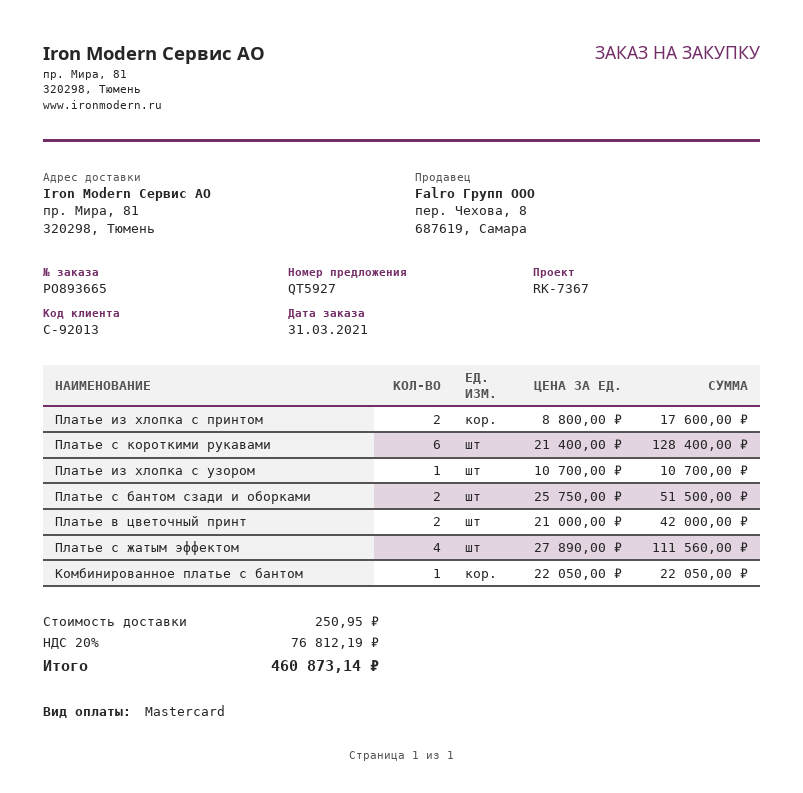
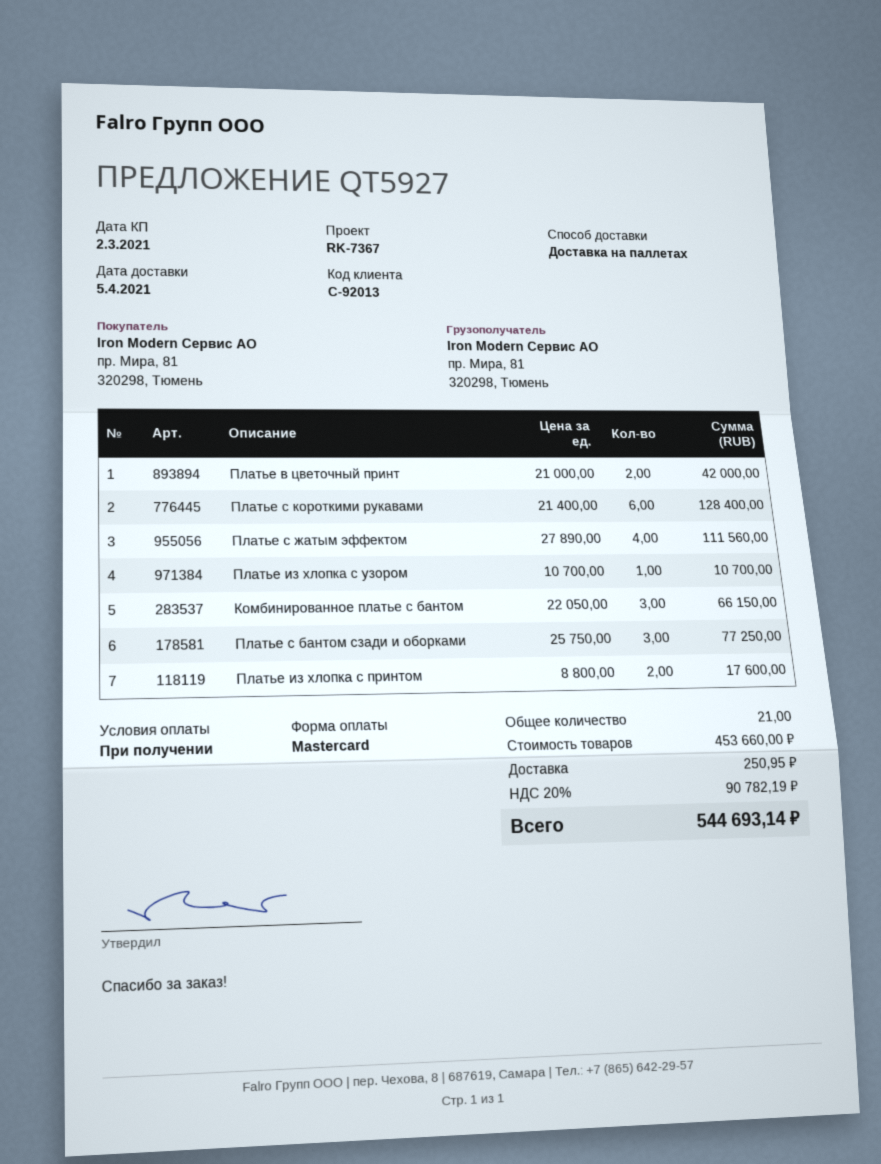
Платье с бантом сзади и оборками: 2 x 25750.00 = 51500.00 -> 3 x 25750.00 = 77250.00
Комбинированное платье с бантом: 1 x 22050.00 = 22050.00 -> 3 x 22050.00 = 66150.00
tax: 20% = 76812.19 -> 20% = 90782.19
total: 460873.14 -> 544693.14

